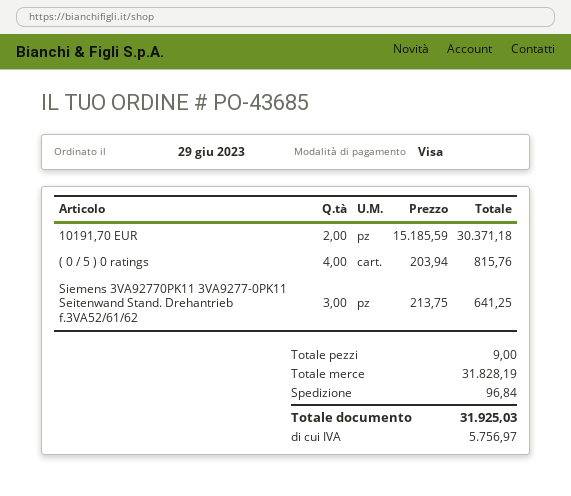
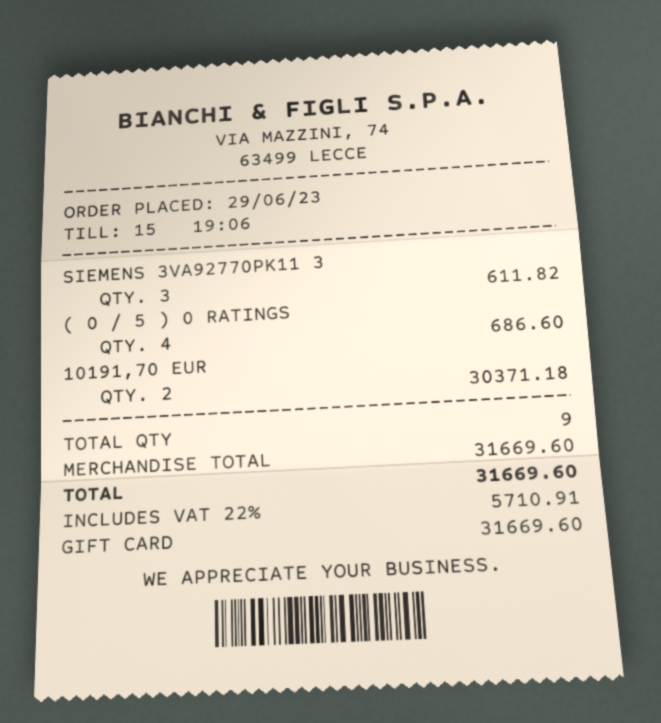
payment method: Visa -> gift card
( 0 / 5 ) 0 ratings: 4 for 815.76 -> 4 for 686.60
Siemens 3VA92770PK11 3VA9277-0PK11 Seitenwand Stand. Drehantrieb f.3VA52/61/62: 3 for 641.25 -> 3 for 611.82
subtotal: 31828.19 -> 31669.60
shipping: 96.84 -> none
tax: 5756.97 -> 5710.91
total: 31925.03 -> 31669.60

